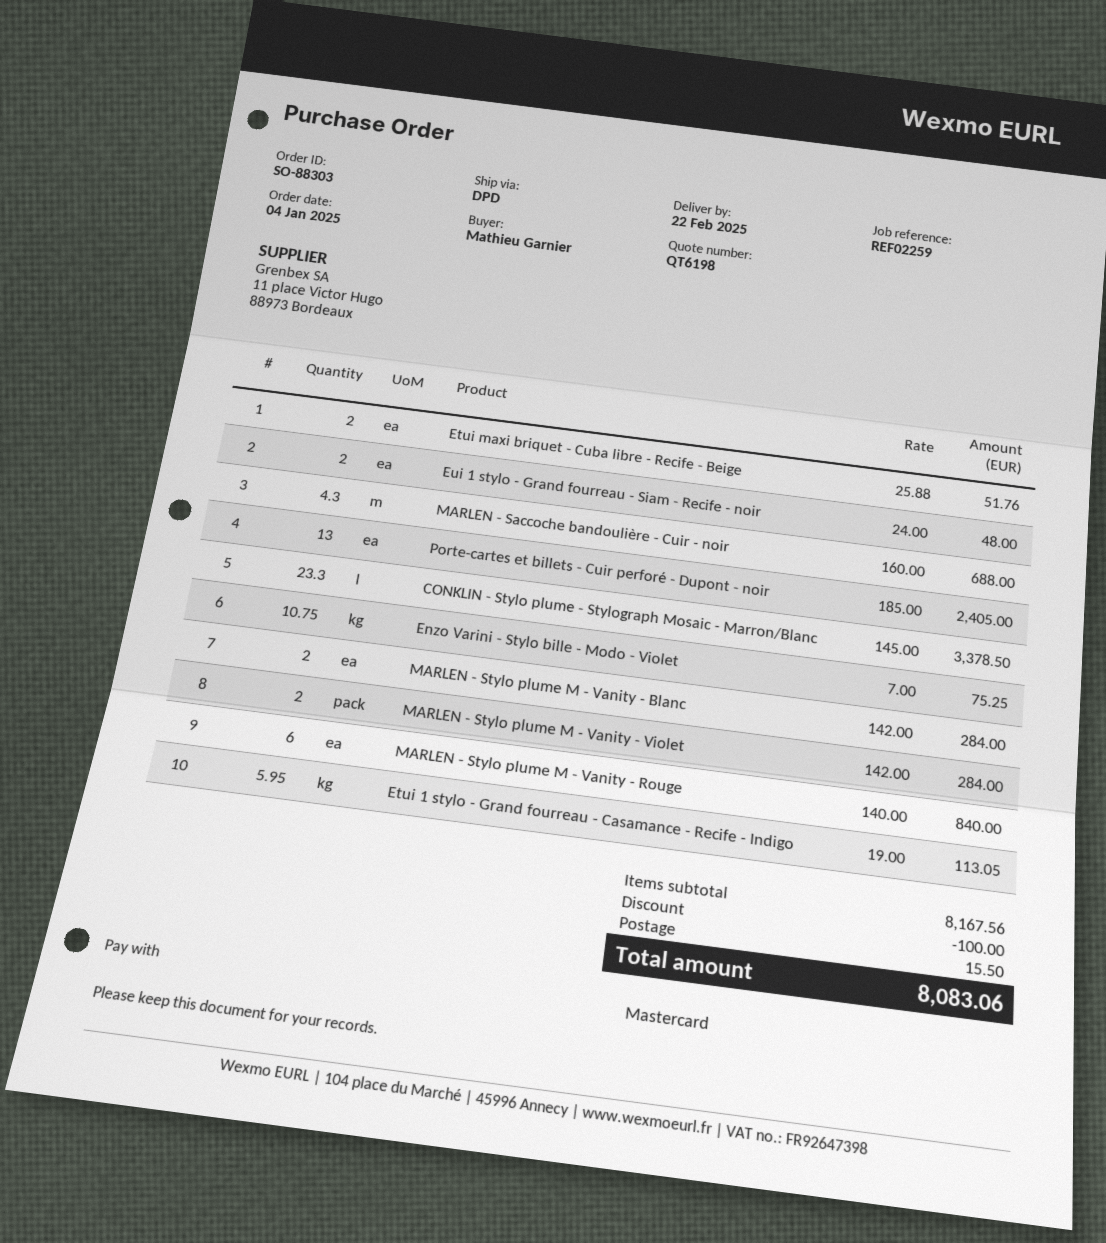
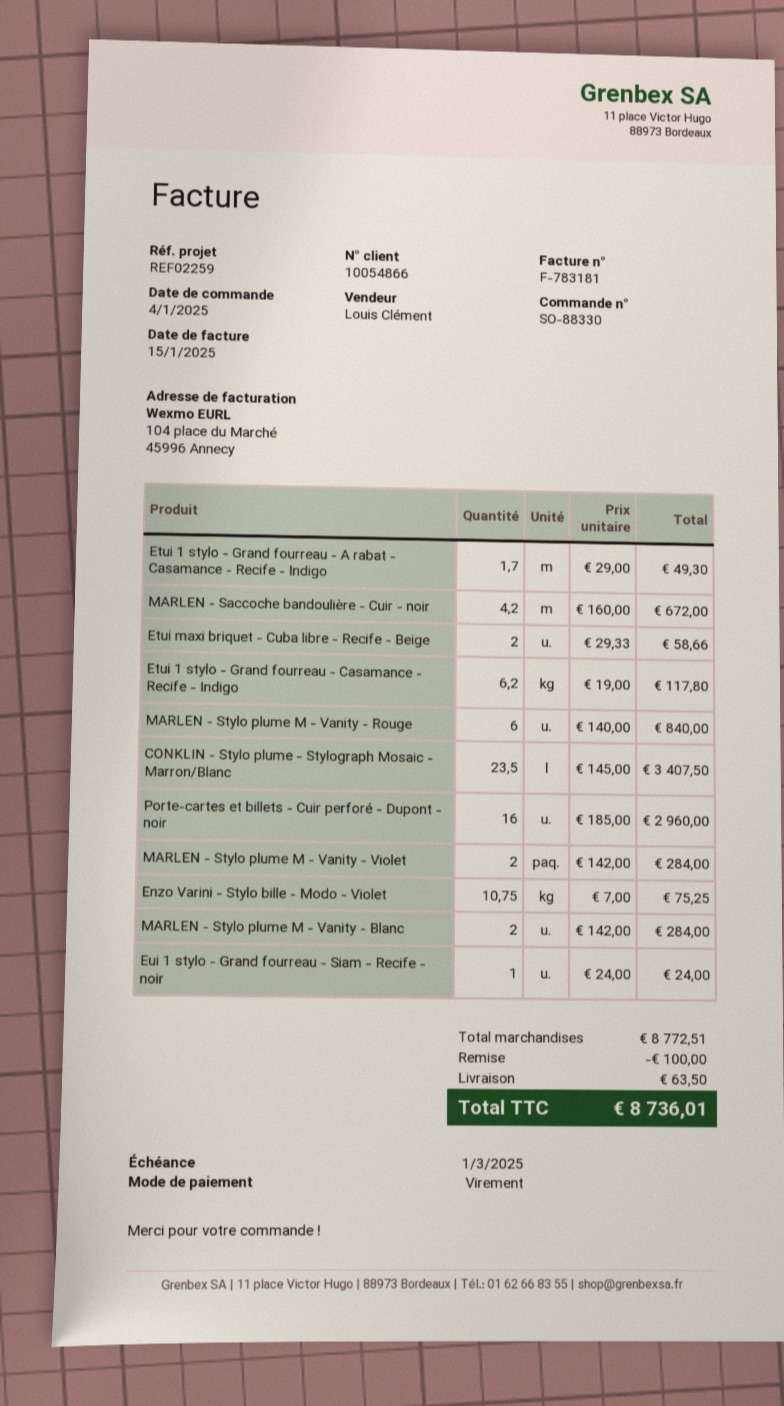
order number: SO-88303 -> SO-88330
payment method: Mastercard -> bank transfer
Etui maxi briquet - Cuba libre - Recife - Beige: 2 x 25.88 = 51.76 -> 2 x 29.33 = 58.66
Eui 1 stylo - Grand fourreau - Siam - Recife - noir: 2 x 24.00 = 48.00 -> 1 x 24.00 = 24.00
MARLEN - Saccoche bandoulière - Cuir - noir: 4.3 x 160.00 = 688.00 -> 4.2 x 160.00 = 672.00
Porte-cartes et billets - Cuir perforé - Dupont - noir: 13 x 185.00 = 2405.00 -> 16 x 185.00 = 2960.00
CONKLIN - Stylo plume - Stylograph Mosaic - Marron/Blanc: 23.3 x 145.00 = 3378.50 -> 23.5 x 145.00 = 3407.50
Etui 1 stylo - Grand fourreau - Casamance - Recife - Indigo: 5.95 x 19.00 = 113.05 -> 6.2 x 19.00 = 117.80
Etui 1 stylo - Grand fourreau - A rabat - Casamance - Recife - Indigo: none -> 1.7 x 29.00 = 49.30
subtotal: 8167.56 -> 8772.51
shipping: 15.50 -> 63.50
total: 8083.06 -> 8736.01

